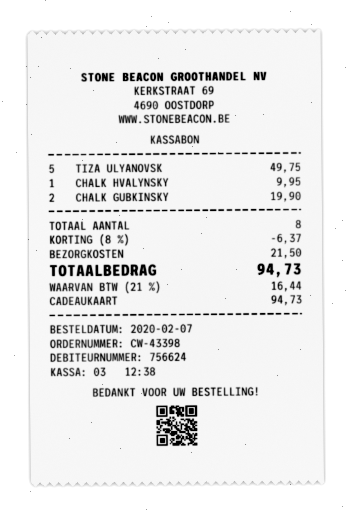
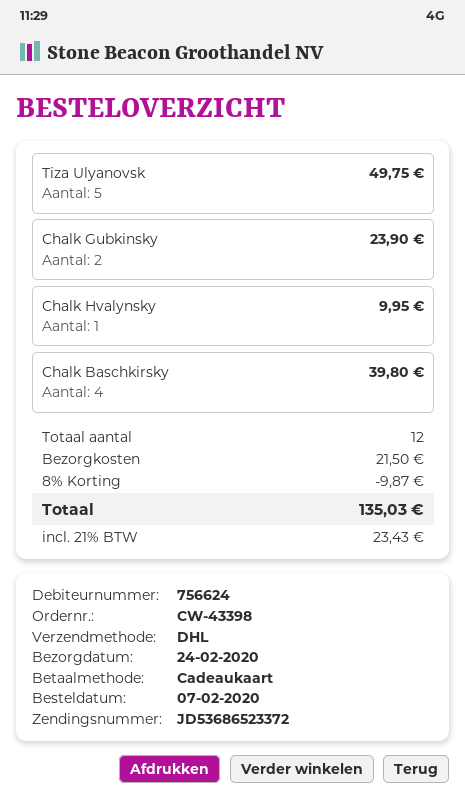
CHALK GUBKINSKY: 2 for 19.90 -> 2 for 23.90
Chalk Baschkirsky: none -> 4 for 39.80
total quantity: 8 -> 12
discount: 8% = 6.37 -> 8% = 9.87
tax: 21% = 16.44 -> 21% = 23.43
total: 94.73 -> 135.03

